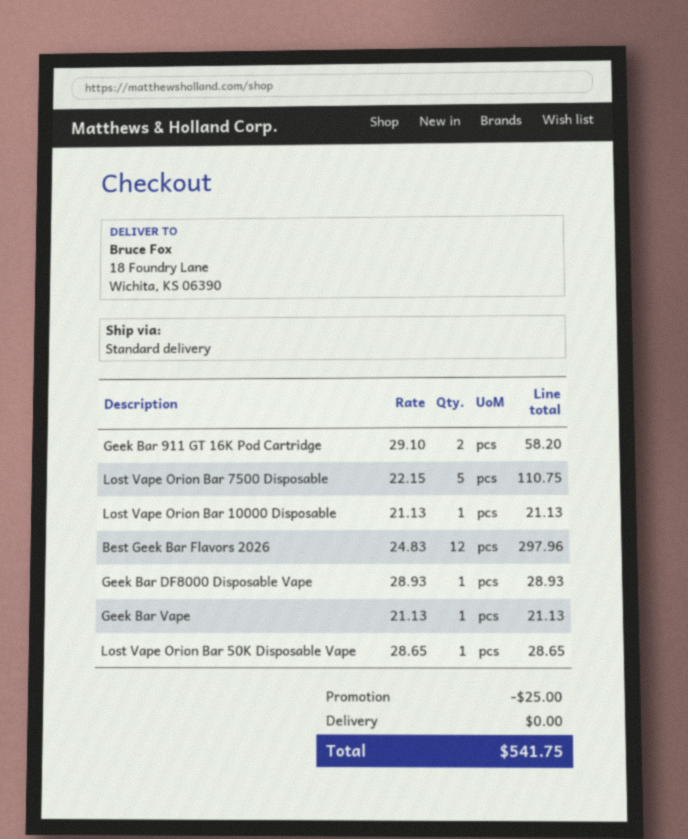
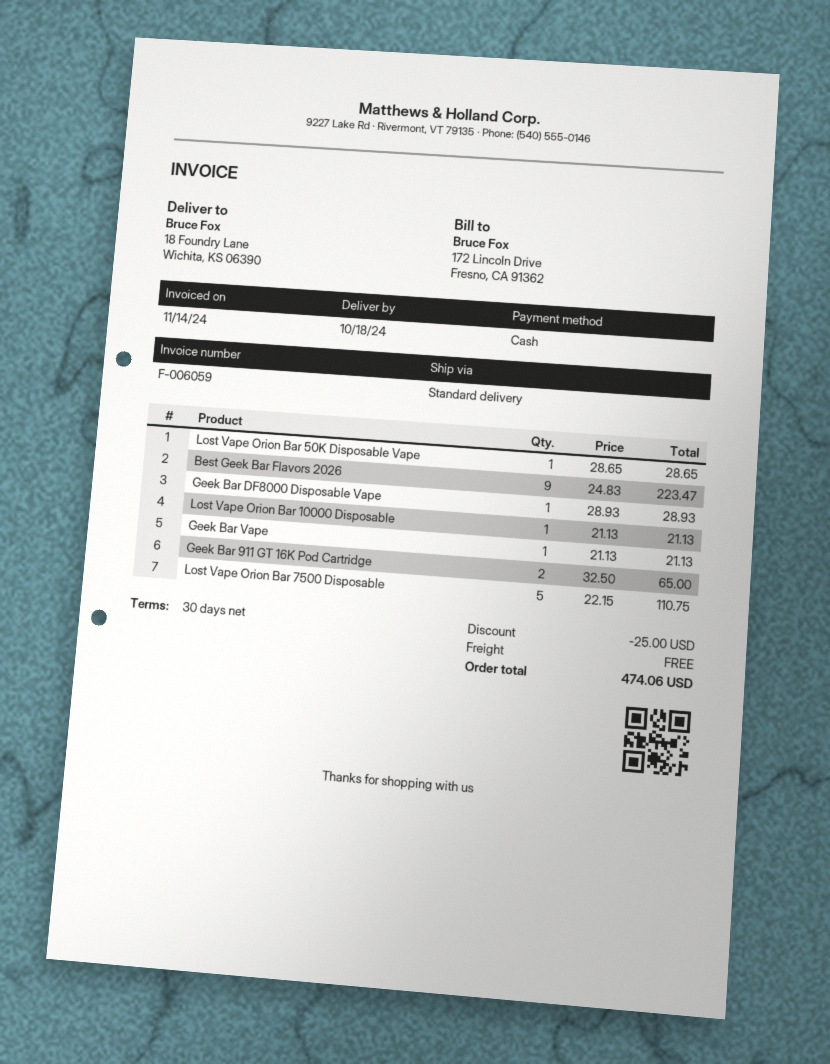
Geek Bar 911 GT 16K Pod Cartridge: 2 x 29.10 = 58.20 -> 2 x 32.50 = 65.00
Best Geek Bar Flavors 2026: 12 x 24.83 = 297.96 -> 9 x 24.83 = 223.47
total: 541.75 -> 474.06

